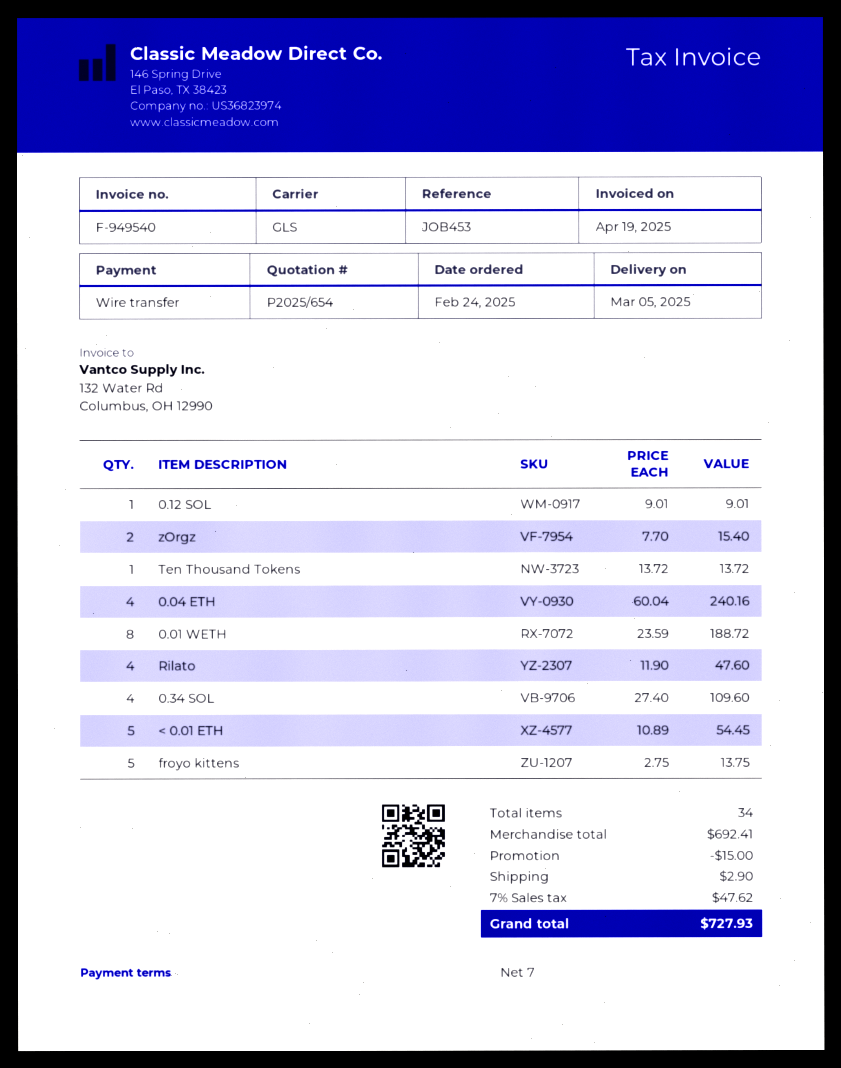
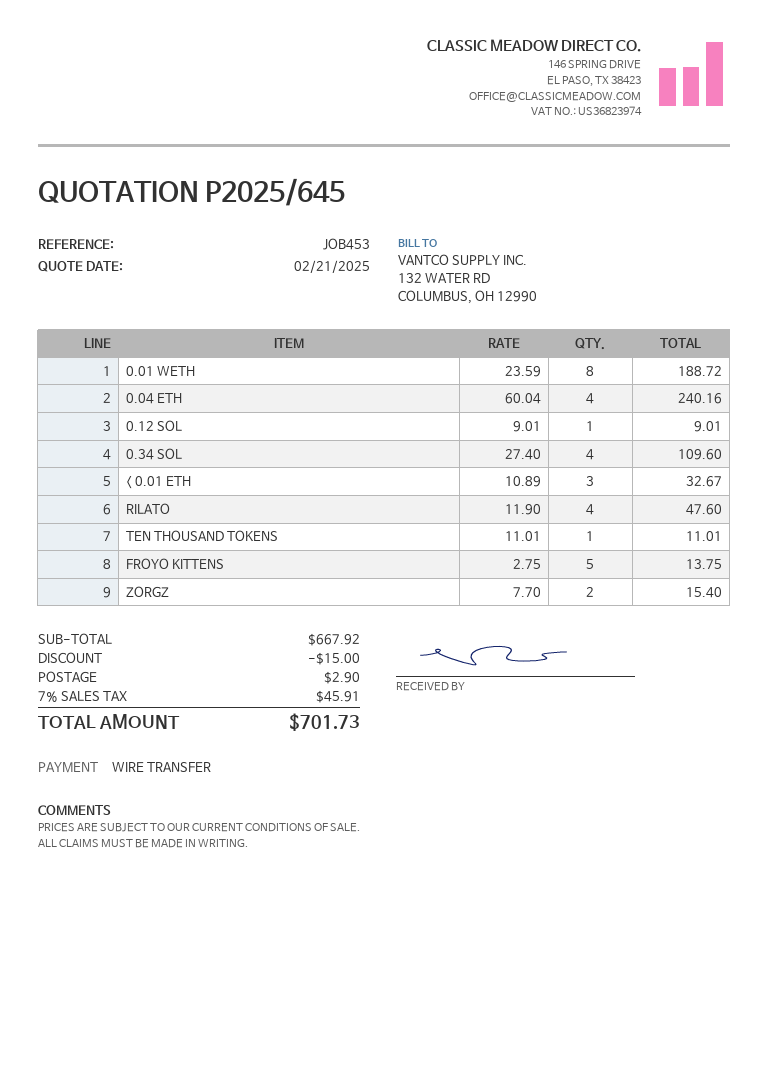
quote number: P2025/654 -> P2025/645
Ten Thousand Tokens: 1 x 13.72 = 13.72 -> 1 x 11.01 = 11.01
< 0.01 ETH: 5 x 10.89 = 54.45 -> 3 x 10.89 = 32.67
subtotal: 692.41 -> 667.92
tax: 7% = 47.62 -> 7% = 45.91
total: 727.93 -> 701.73

